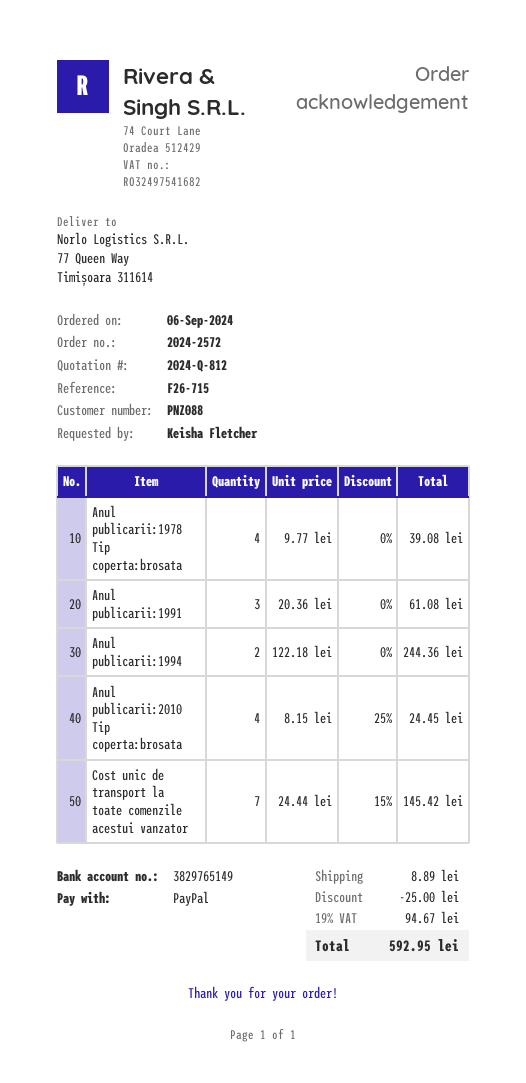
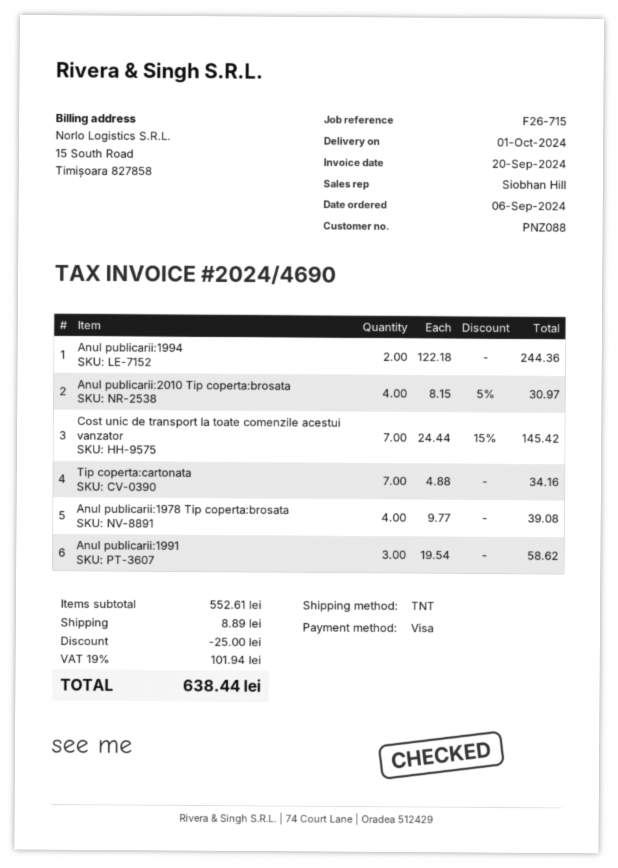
payment method: PayPal -> Visa
Anul publicarii:1991: 3 x 20.36 = 61.08 -> 3 x 19.54 = 58.62
Anul publicarii:2010 Tip coperta:brosata: 4 x 8.15 - 25% = 24.45 -> 4 x 8.15 - 5% = 30.97
Tip coperta:cartonata: none -> 7 x 4.88 = 34.16
tax: 19% = 94.67 -> 19% = 101.94
total: 592.95 -> 638.44

